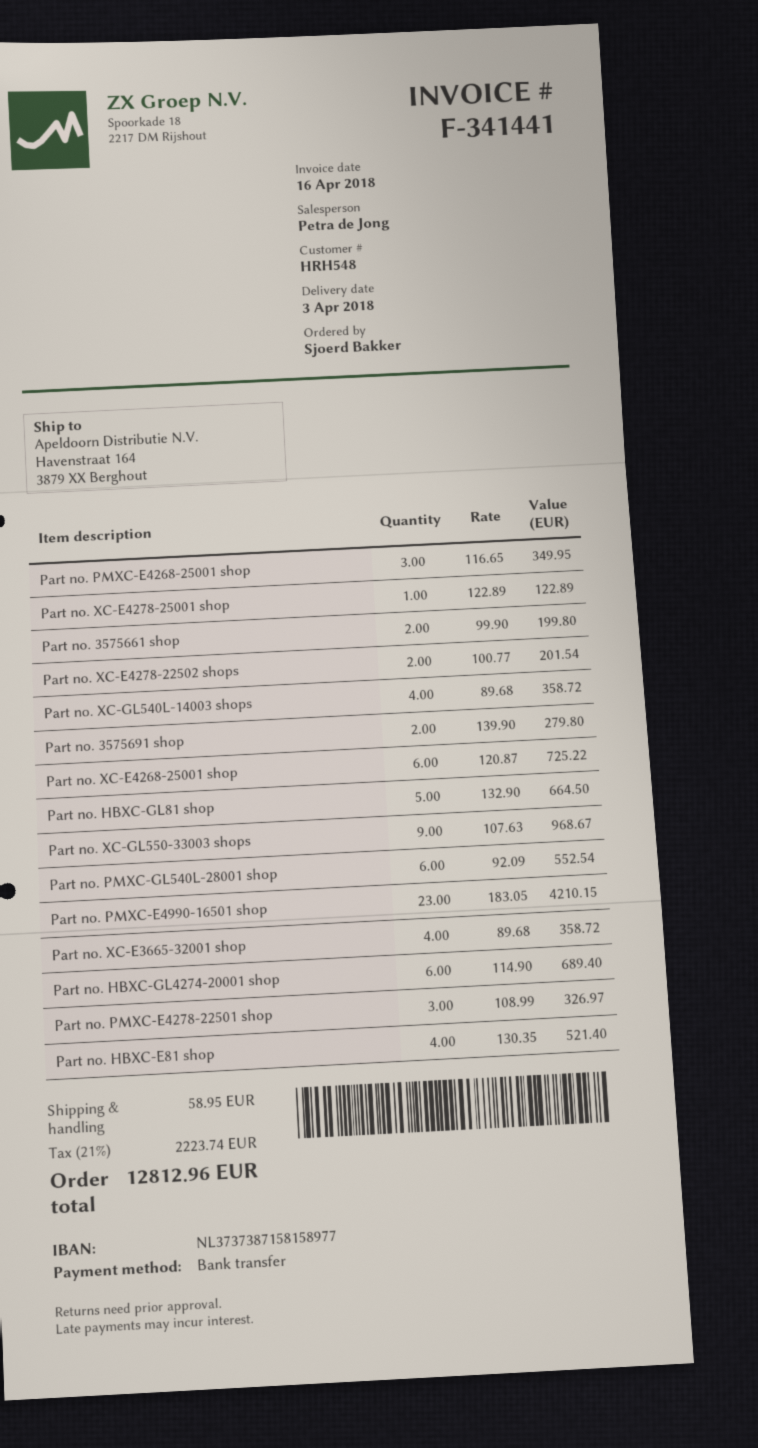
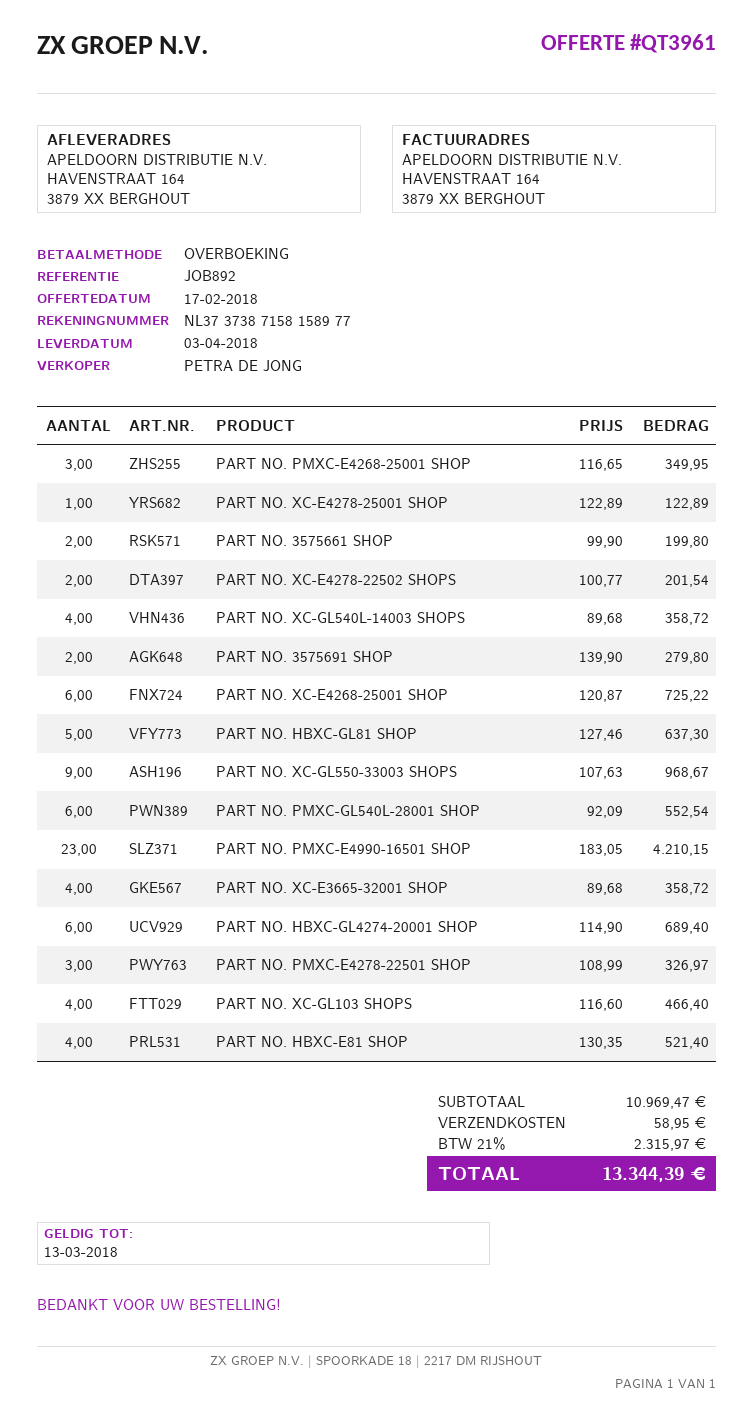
Part no. HBXC-GL81 shop: 5 x 132.90 = 664.50 -> 5 x 127.46 = 637.30
PART NO. XC-GL103 SHOPS: none -> 4 x 116.60 = 466.40
tax: 21% = 2223.74 -> 21% = 2315.97
total: 12812.96 -> 13344.39

